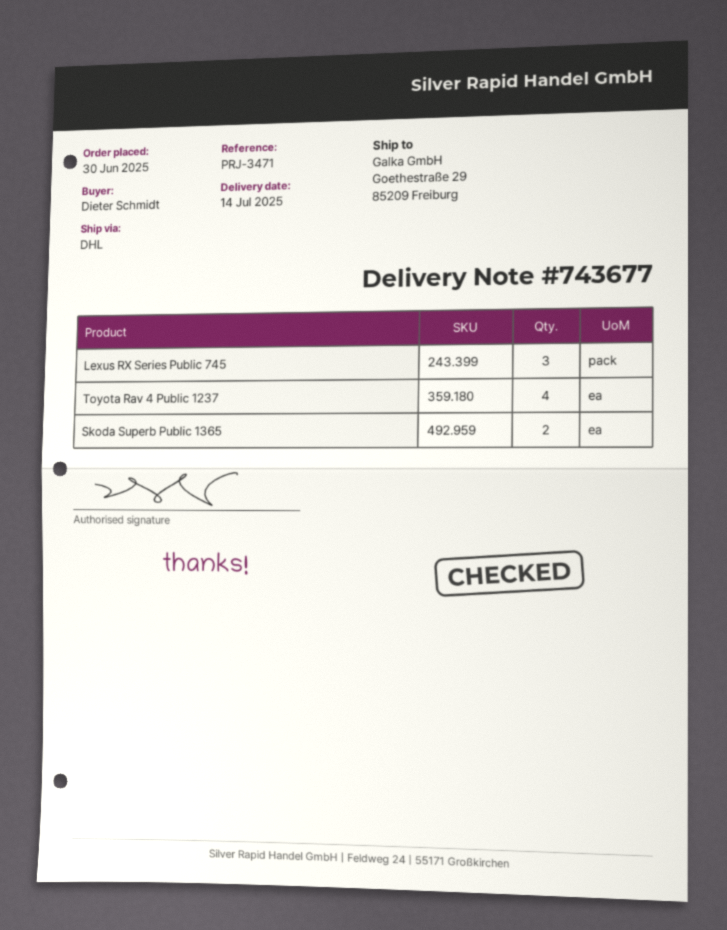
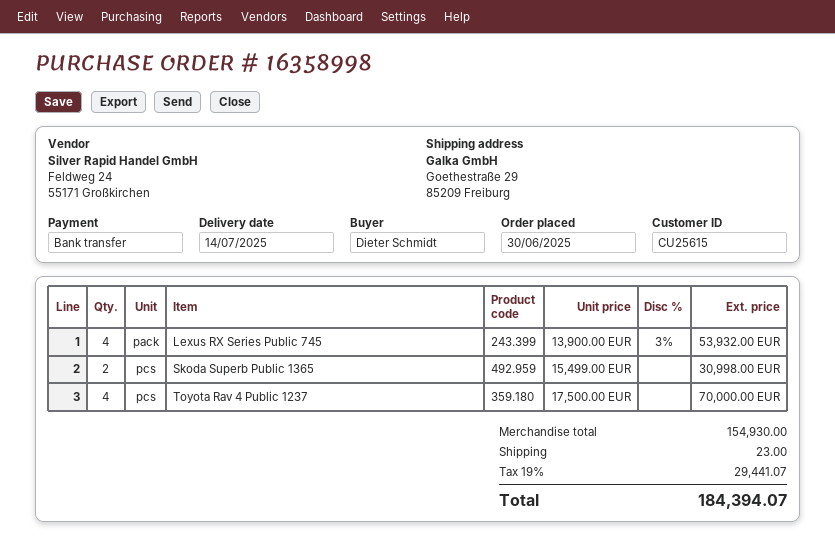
Lexus RX Series Public 745: 3 -> 4

